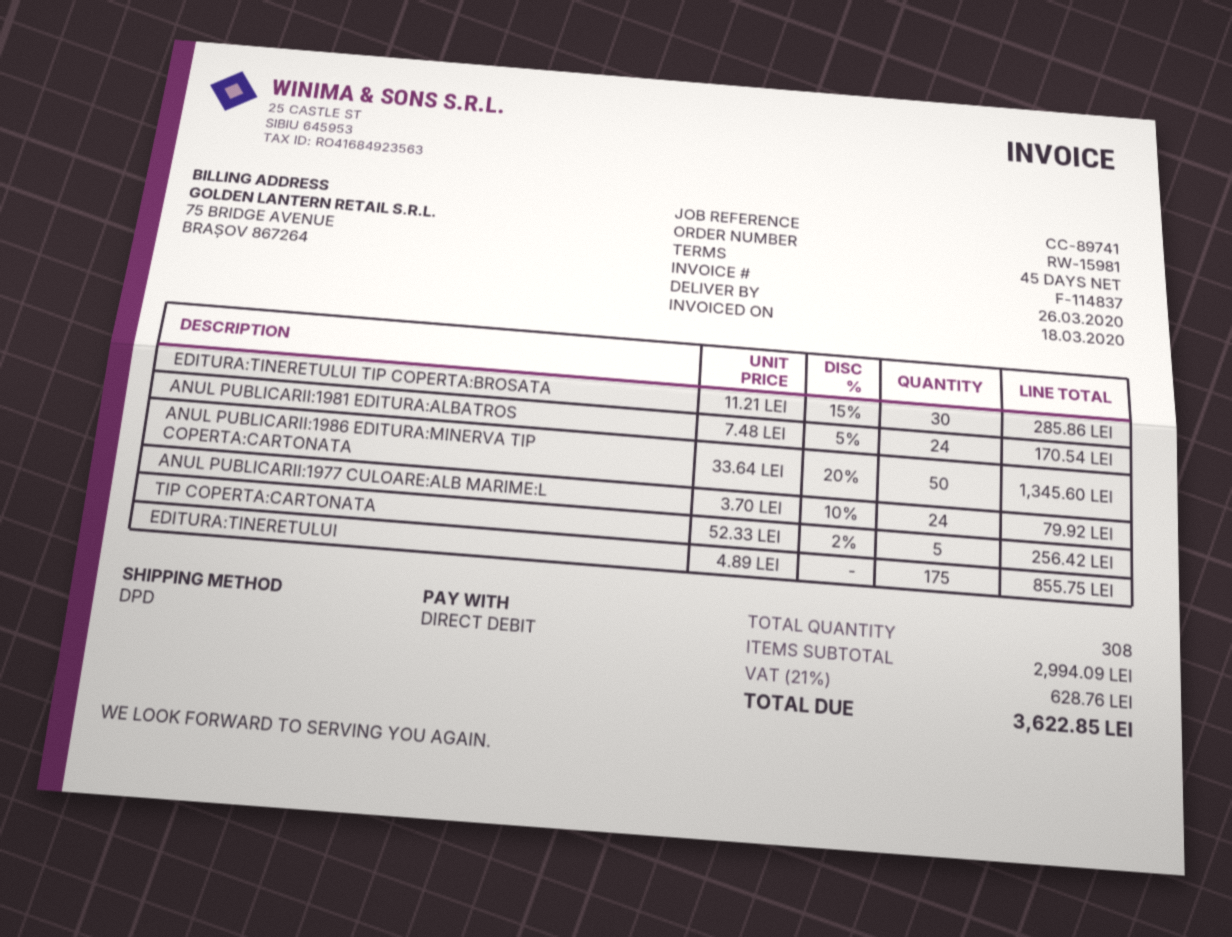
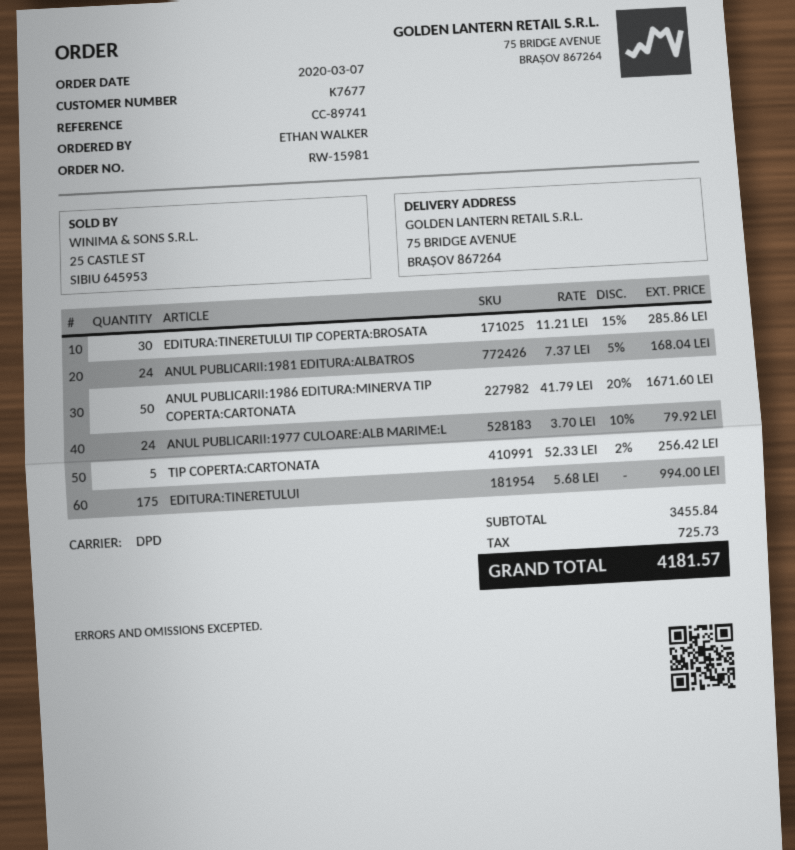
ANUL PUBLICARII:1981 EDITURA:ALBATROS: 24 x 7.48 - 5% = 170.54 -> 24 x 7.37 - 5% = 168.04
ANUL PUBLICARII:1986 EDITURA:MINERVA TIP COPERTA:CARTONATA: 50 x 33.64 - 20% = 1345.60 -> 50 x 41.79 - 20% = 1671.60
EDITURA:TINERETULUI: 175 x 4.89 = 855.75 -> 175 x 5.68 = 994.00
subtotal: 2994.09 -> 3455.84
tax: 628.76 -> 725.73
total: 3622.85 -> 4181.57

